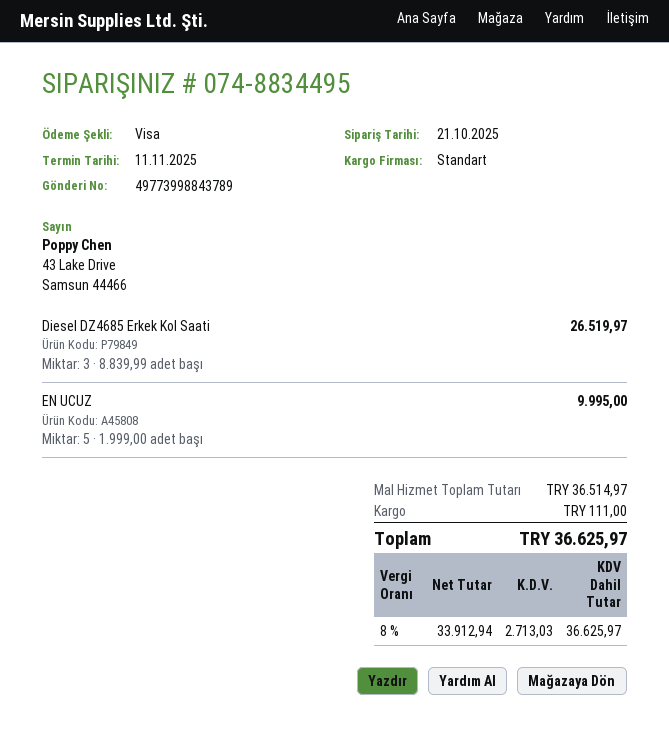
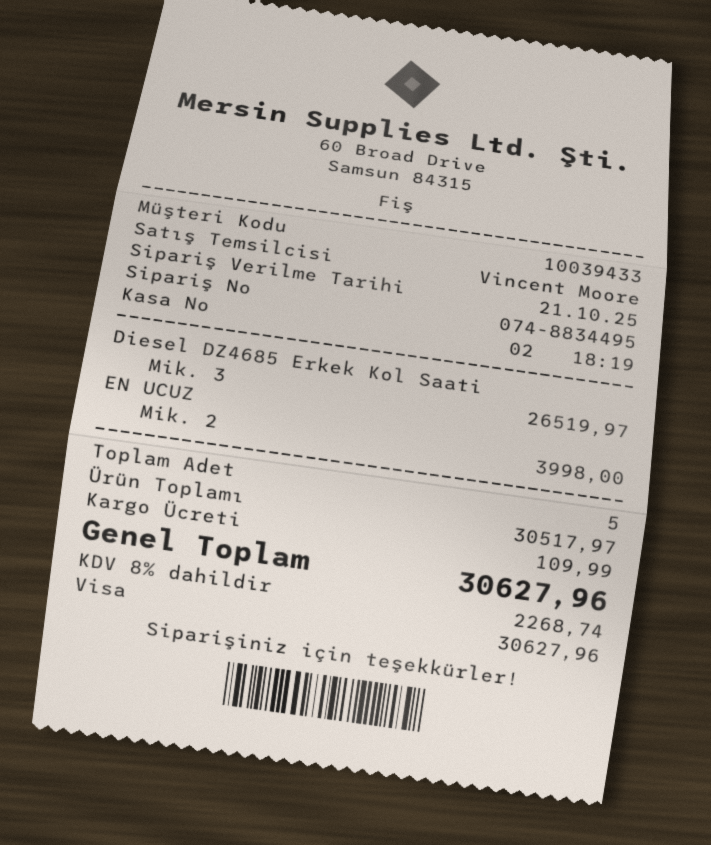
EN UCUZ: 5 for 9995.00 -> 2 for 3998.00
subtotal: 36514.97 -> 30517.97
shipping: 111.00 -> 109.99
tax: 8% = 2713.03 -> 8% = 2268.74
total: 36625.97 -> 30627.96

